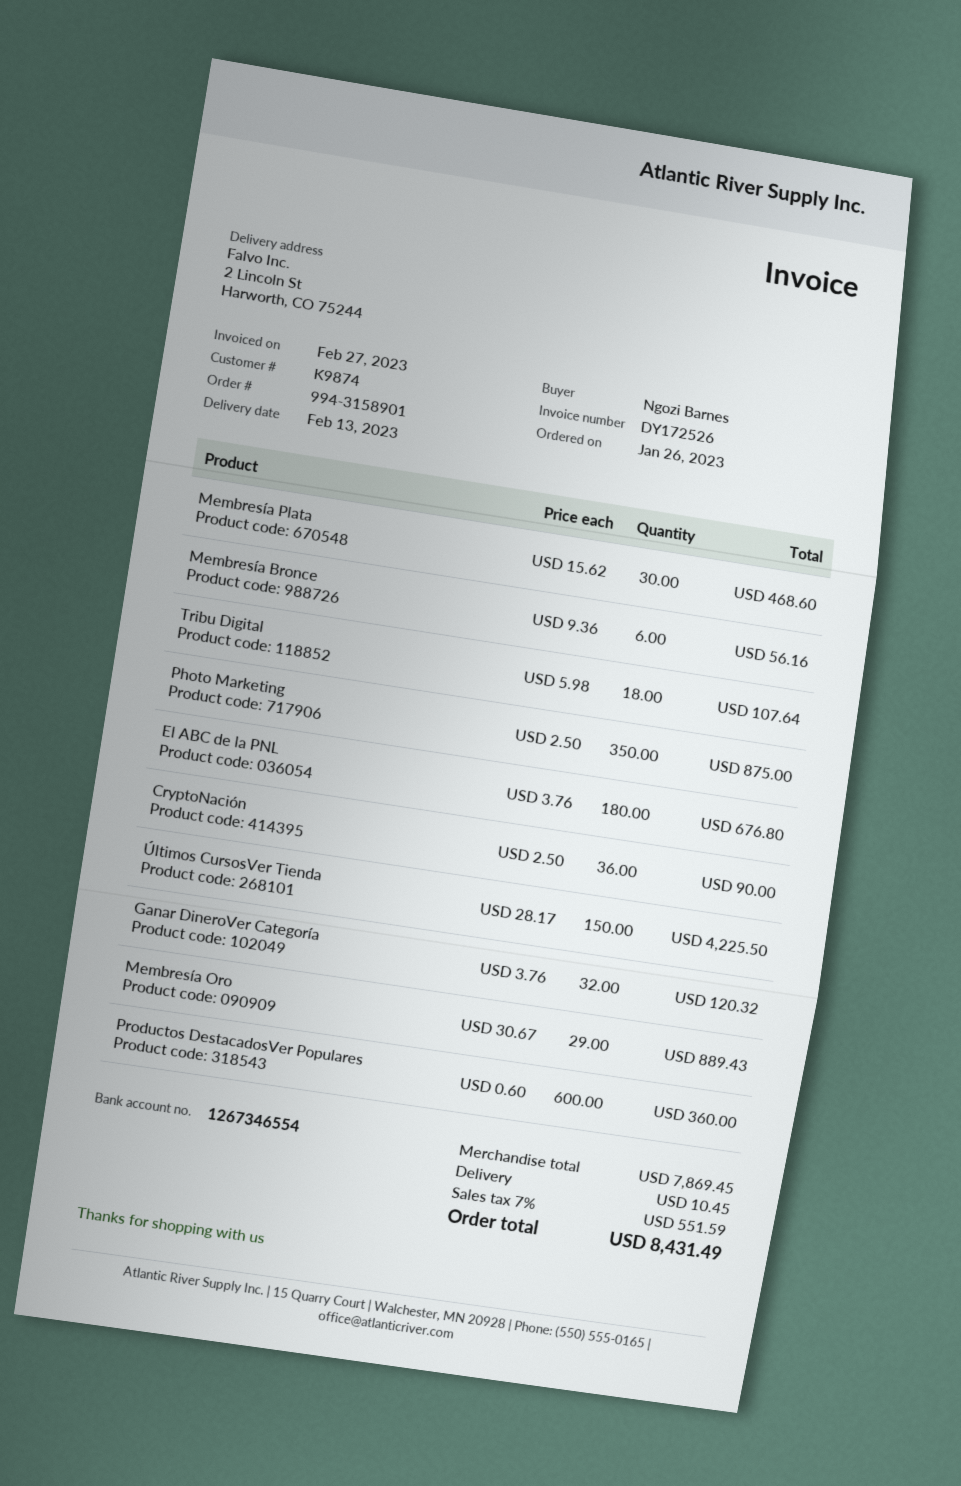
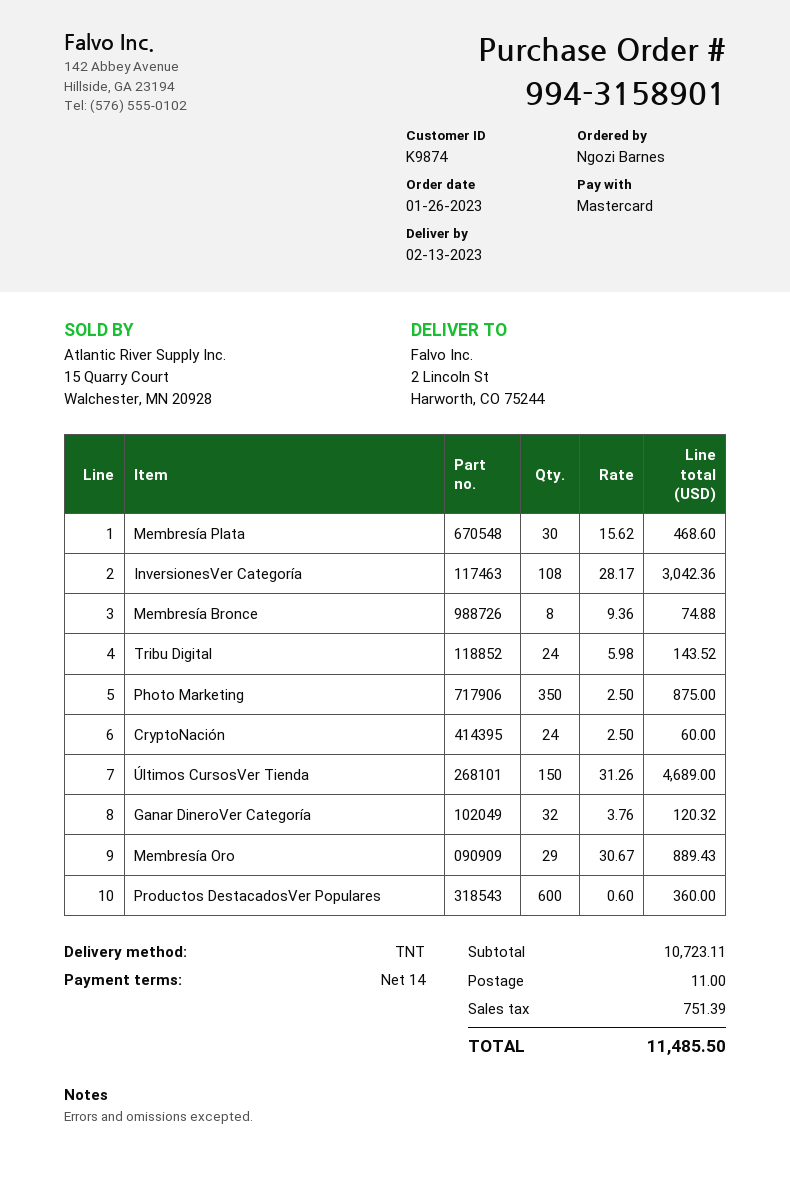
Membresía Bronce: 6 x 9.36 = 56.16 -> 8 x 9.36 = 74.88
Tribu Digital: 18 x 5.98 = 107.64 -> 24 x 5.98 = 143.52
El ABC de la PNL: 180 x 3.76 = 676.80 -> none
CryptoNación: 36 x 2.50 = 90.00 -> 24 x 2.50 = 60.00
Últimos CursosVer Tienda: 150 x 28.17 = 4225.50 -> 150 x 31.26 = 4689.00
InversionesVer Categoría: none -> 108 x 28.17 = 3042.36
subtotal: 7869.45 -> 10723.11
shipping: 10.45 -> 11.00
tax: 551.59 -> 751.39
total: 8431.49 -> 11485.50

